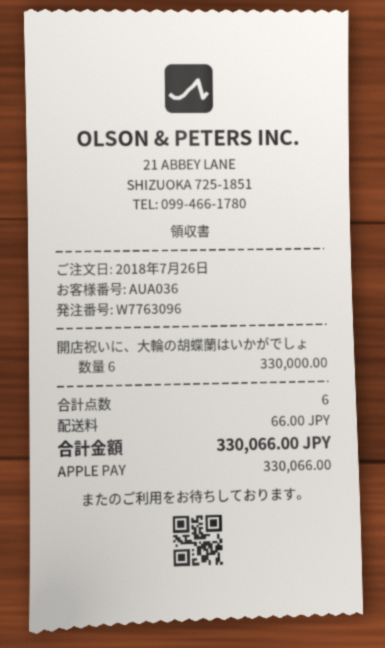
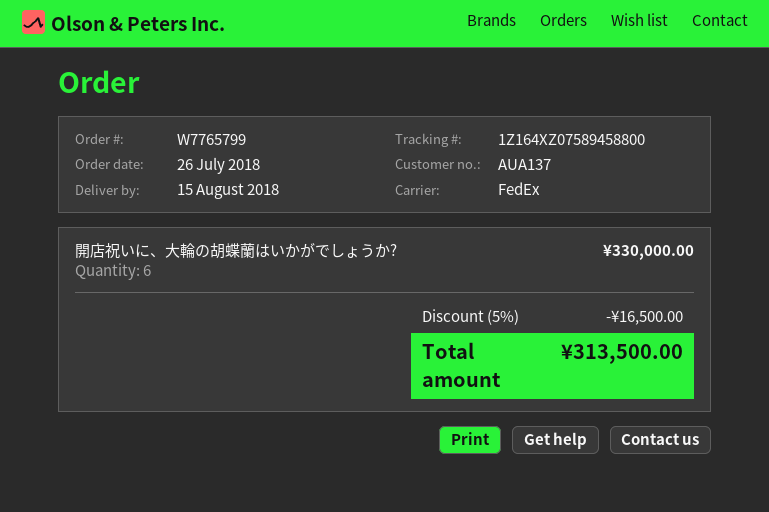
order number: W7763096 -> W7765799
customer number: AUA036 -> AUA137
discount: none -> 5% = 16500.00
shipping: 66.00 -> none
total: 330066.00 -> 313500.00

